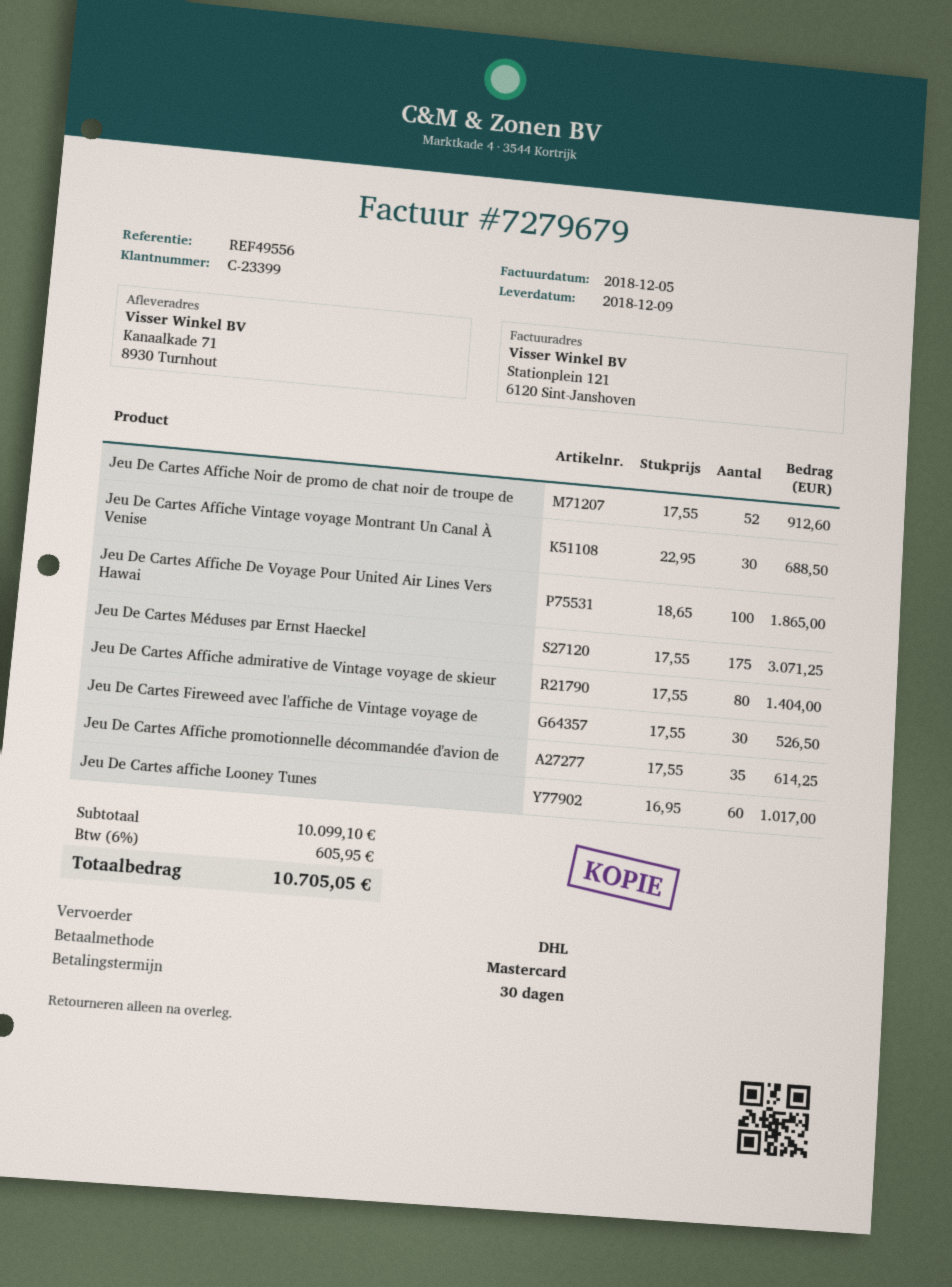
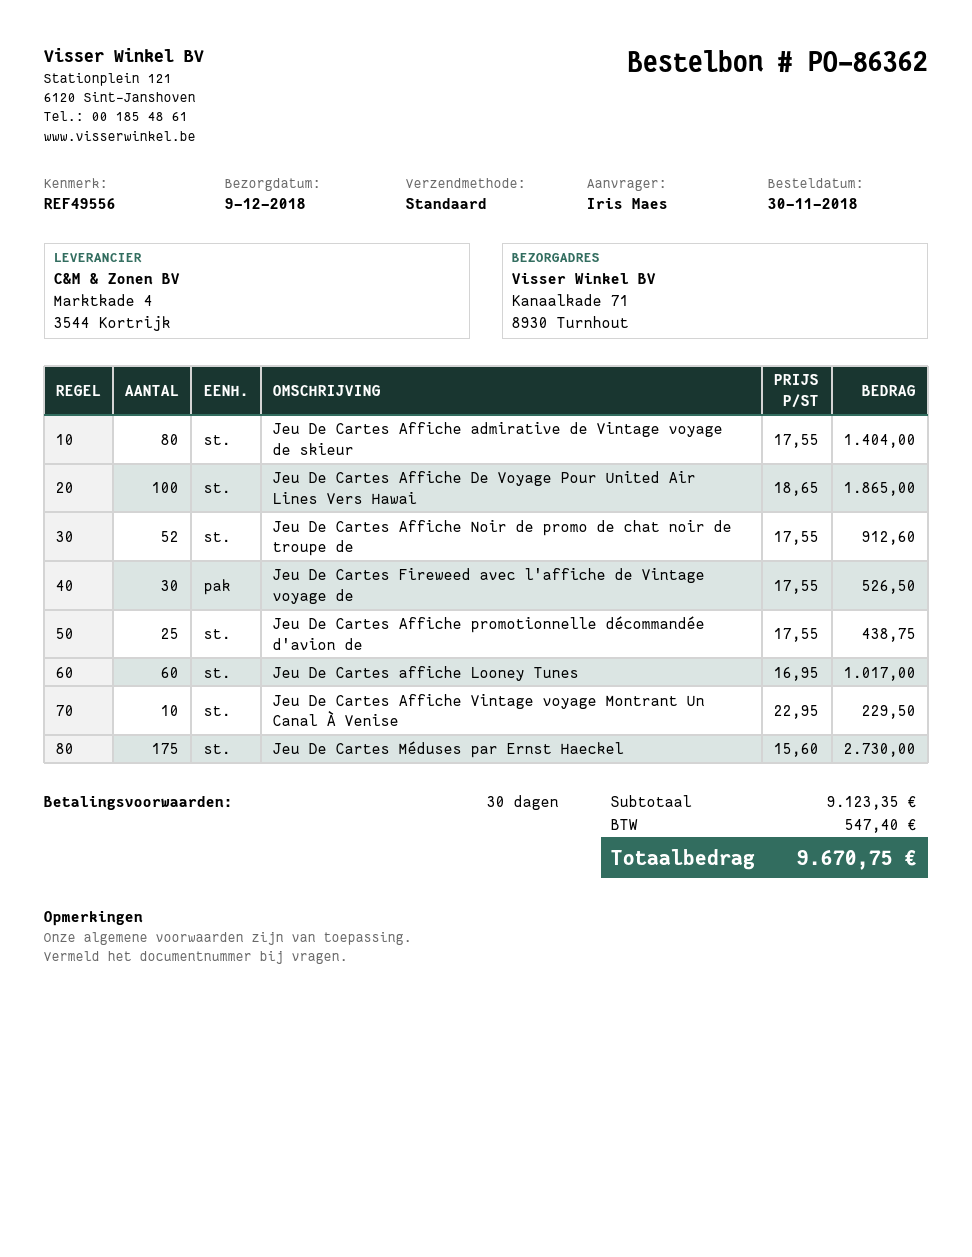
shipping method: DHL -> standard
Jeu De Cartes Affiche Vintage voyage Montrant Un Canal À Venise: 30 x 22.95 = 688.50 -> 10 x 22.95 = 229.50
Jeu De Cartes Méduses par Ernst Haeckel: 175 x 17.55 = 3071.25 -> 175 x 15.60 = 2730.00
Jeu De Cartes Affiche promotionnelle décommandée d'avion de: 35 x 17.55 = 614.25 -> 25 x 17.55 = 438.75
subtotal: 10099.10 -> 9123.35
tax: 605.95 -> 547.40
total: 10705.05 -> 9670.75

